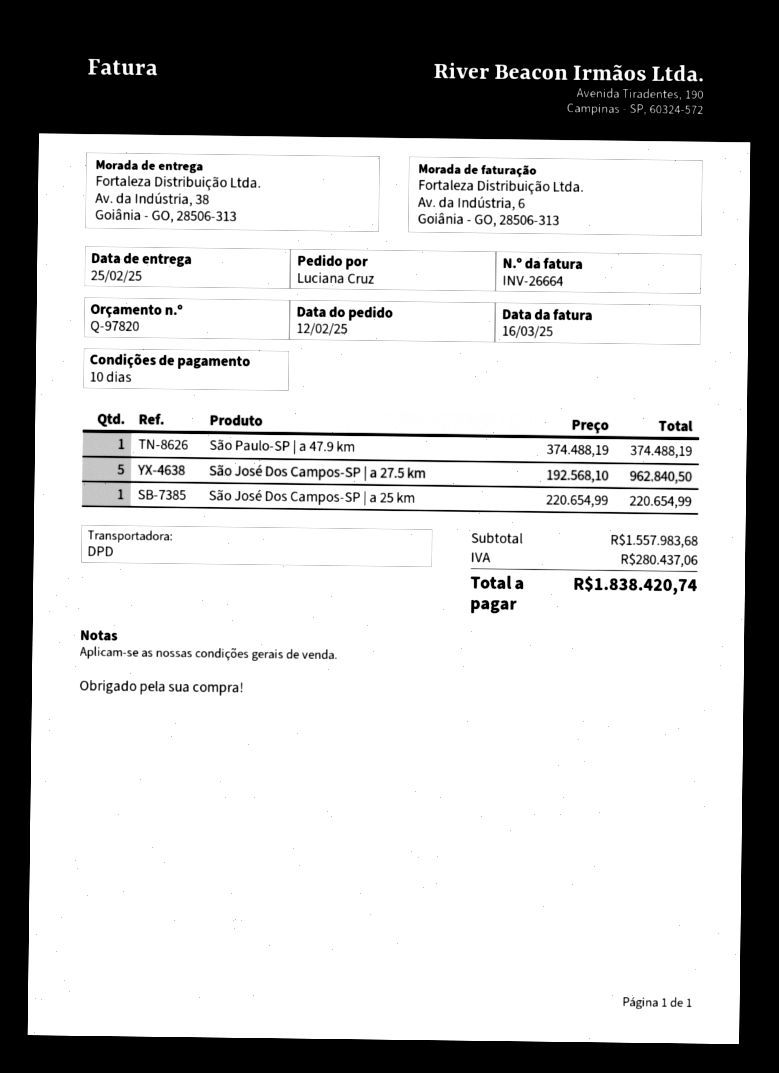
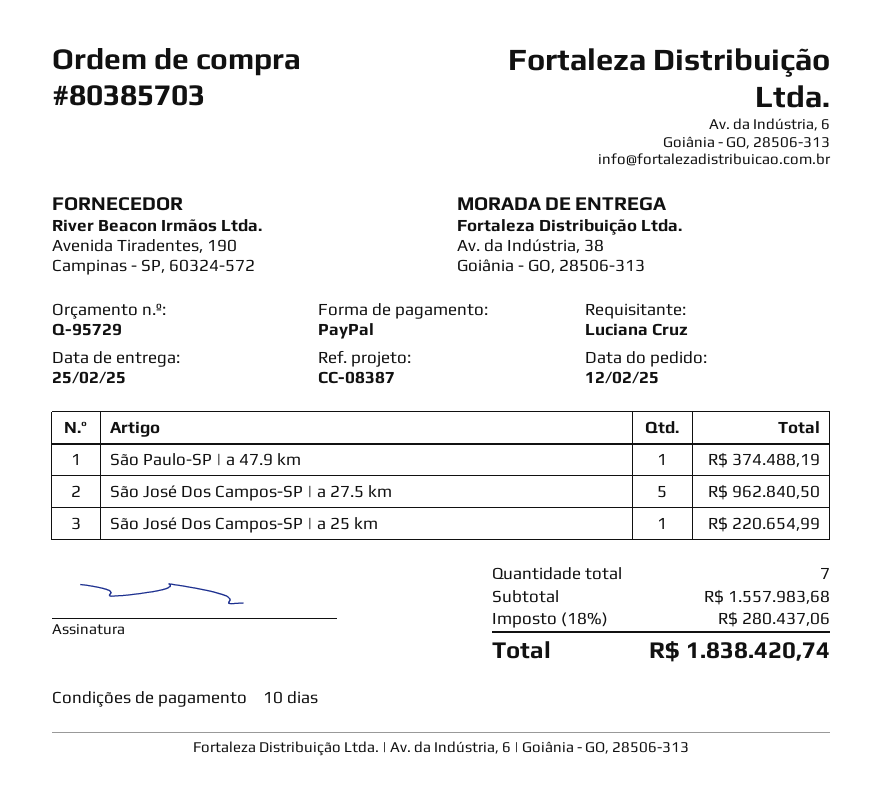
quote number: Q-97820 -> Q-95729

